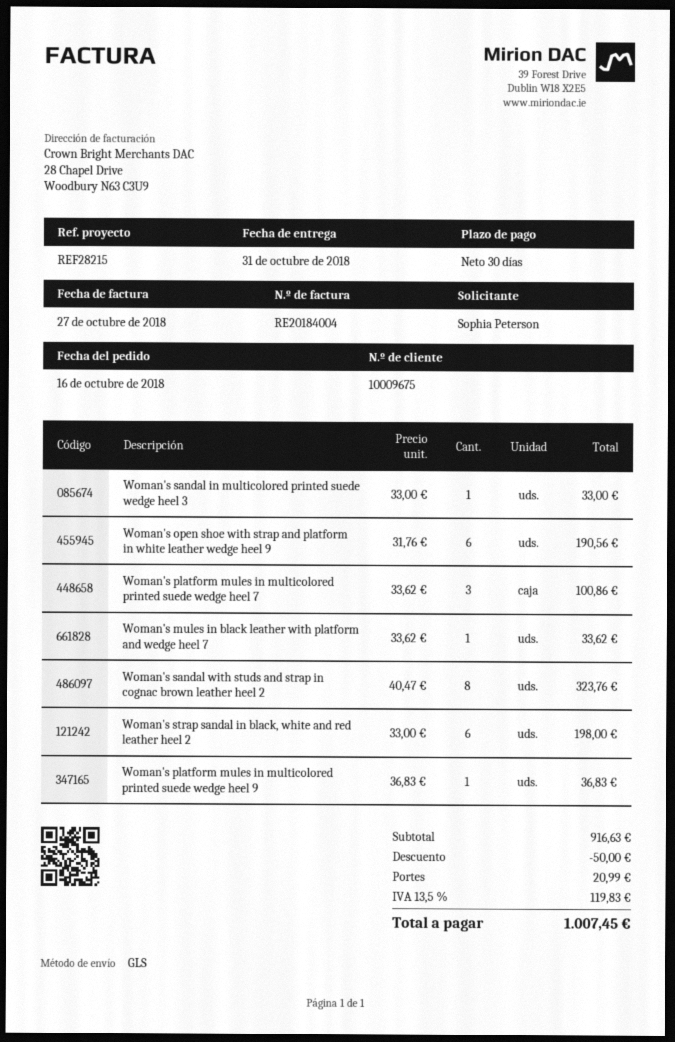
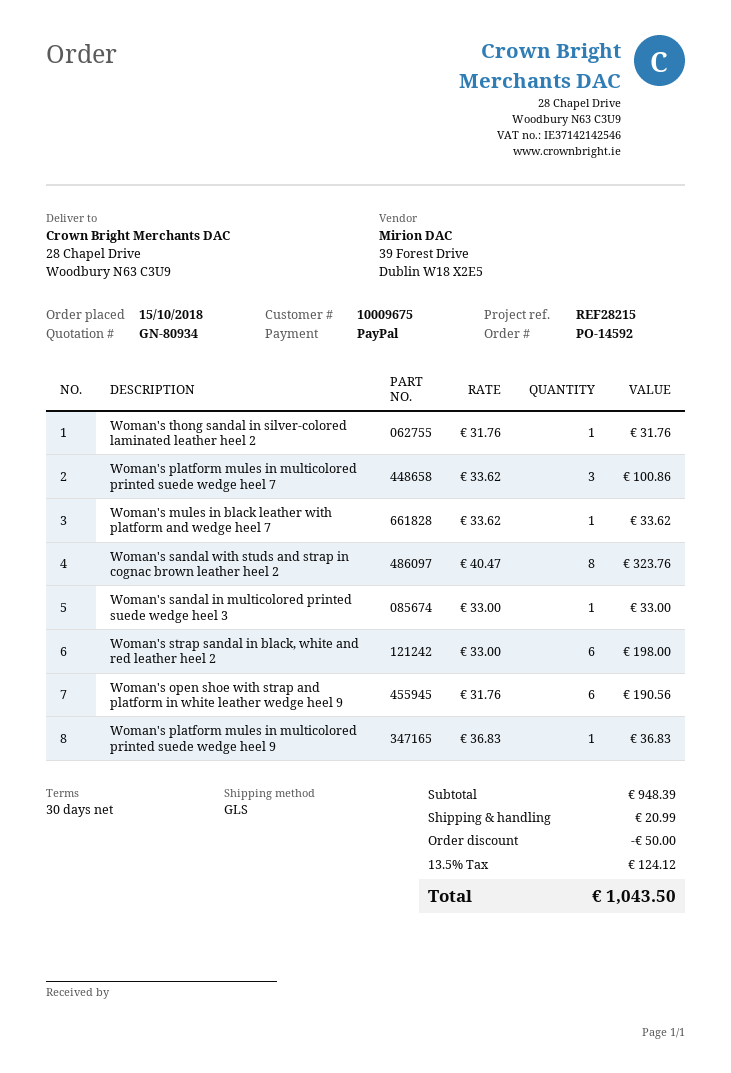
order date: 2018-10-16 -> 2018-10-15
Woman's thong sandal in silver-colored laminated leather heel 2: none -> 1 x 31.76 = 31.76
subtotal: 916.63 -> 948.39
tax: 13.5% = 119.83 -> 13.5% = 124.12
total: 1007.45 -> 1043.50

